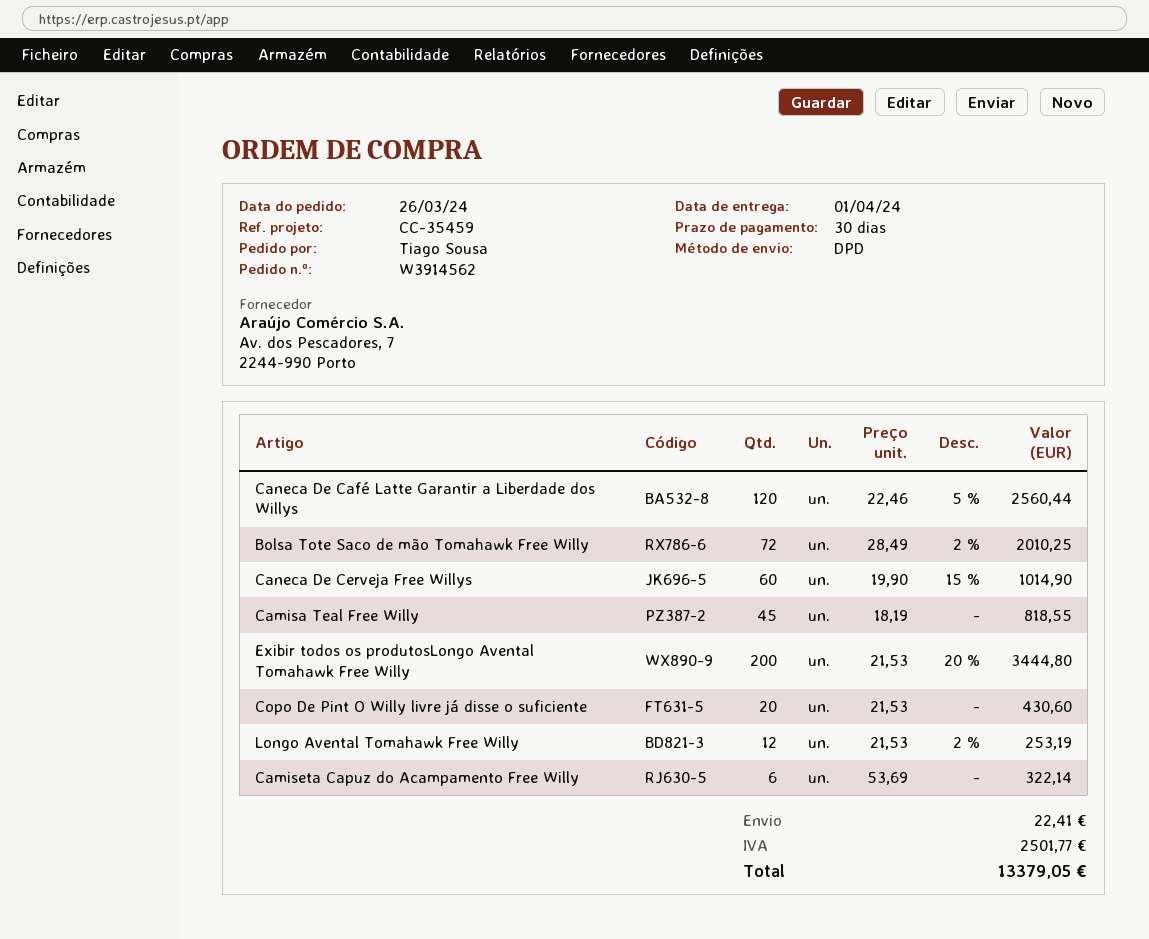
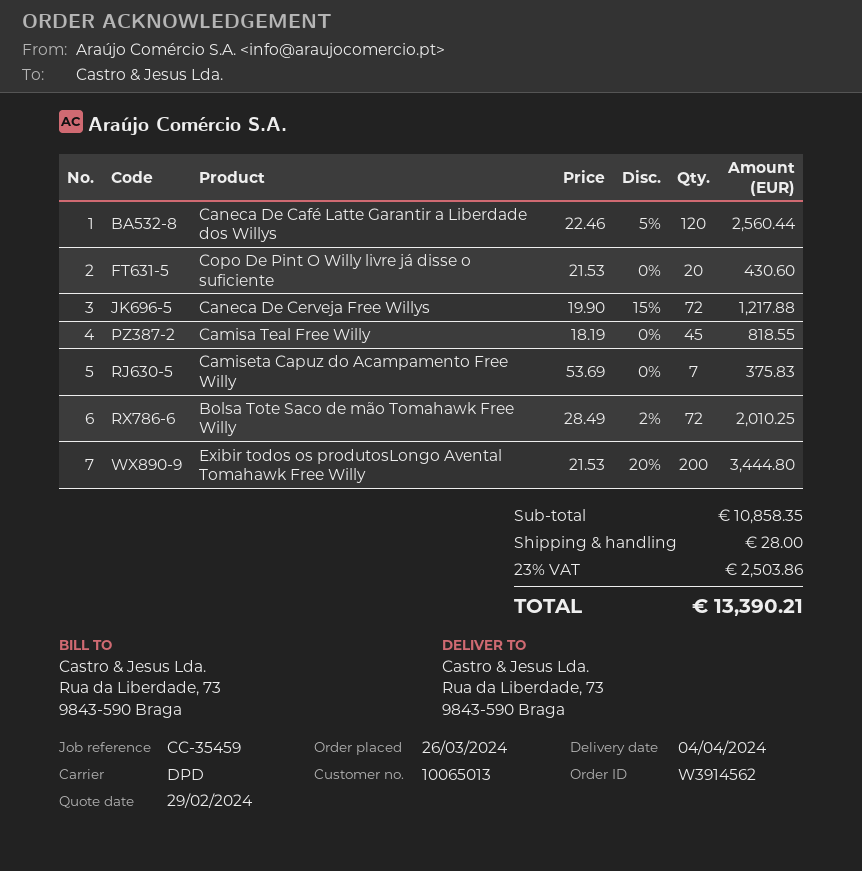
delivery date: 2024-04-01 -> 2024-04-04
Caneca De Cerveja Free Willys: 60 x 19.90 - 15% = 1014.90 -> 72 x 19.90 - 15% = 1217.88
Longo Avental Tomahawk Free Willy: 12 x 21.53 - 2% = 253.19 -> none
Camiseta Capuz do Acampamento Free Willy: 6 x 53.69 = 322.14 -> 7 x 53.69 = 375.83
shipping: 22.41 -> 28.00
tax: 2501.77 -> 2503.86
total: 13379.05 -> 13390.21

